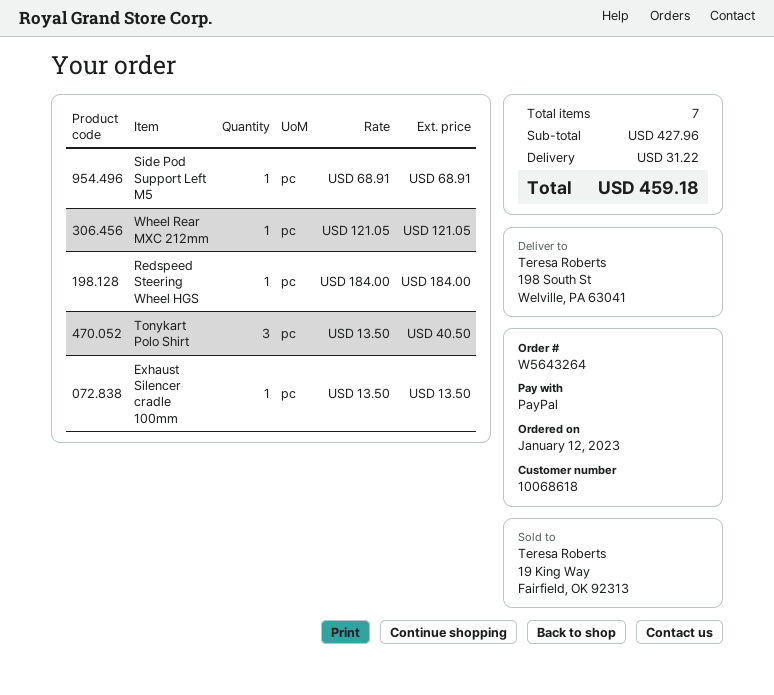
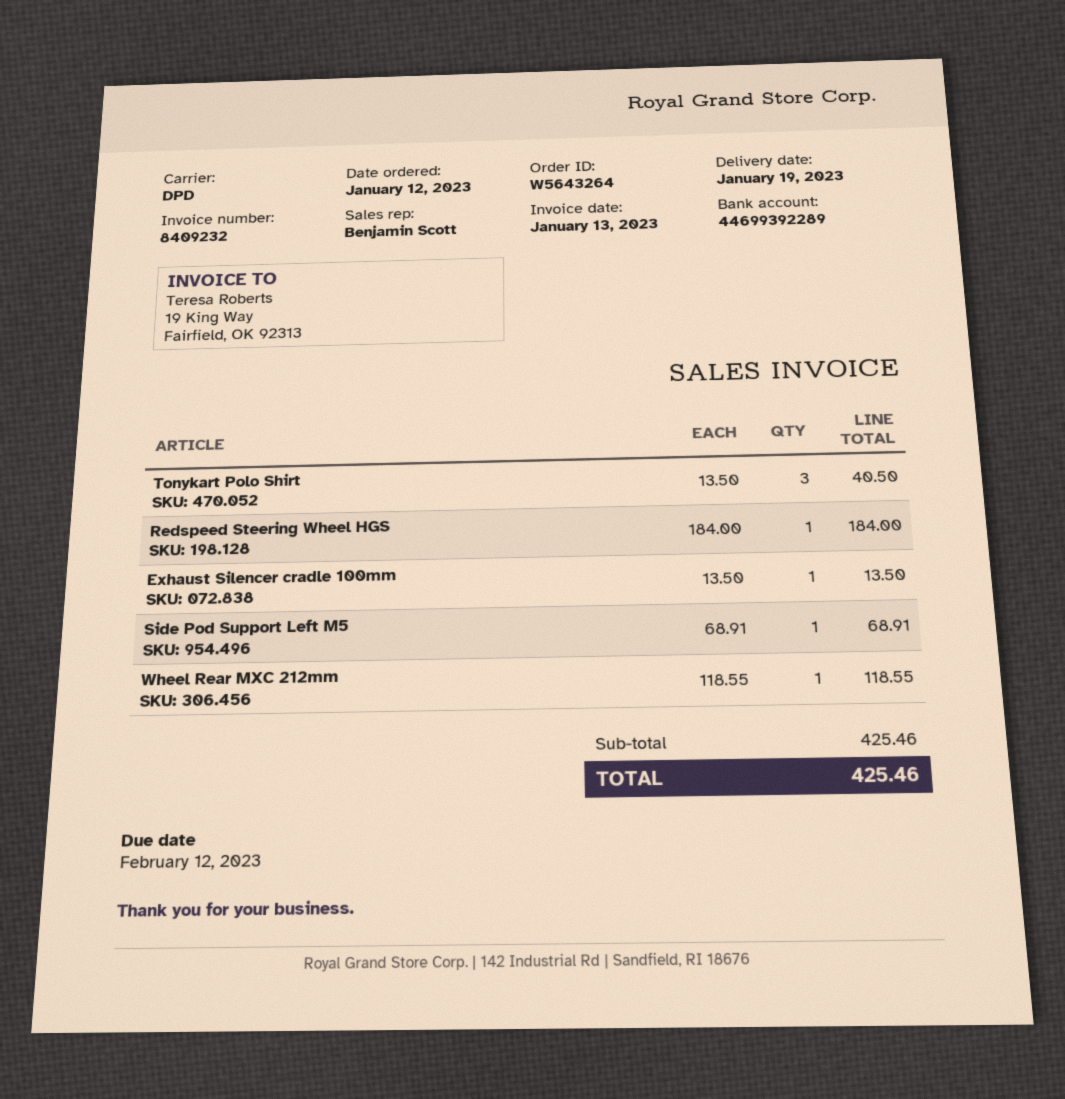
Wheel Rear MXC 212mm: 1 x 121.05 = 121.05 -> 1 x 118.55 = 118.55
subtotal: 427.96 -> 425.46
shipping: 31.22 -> none
total: 459.18 -> 425.46

